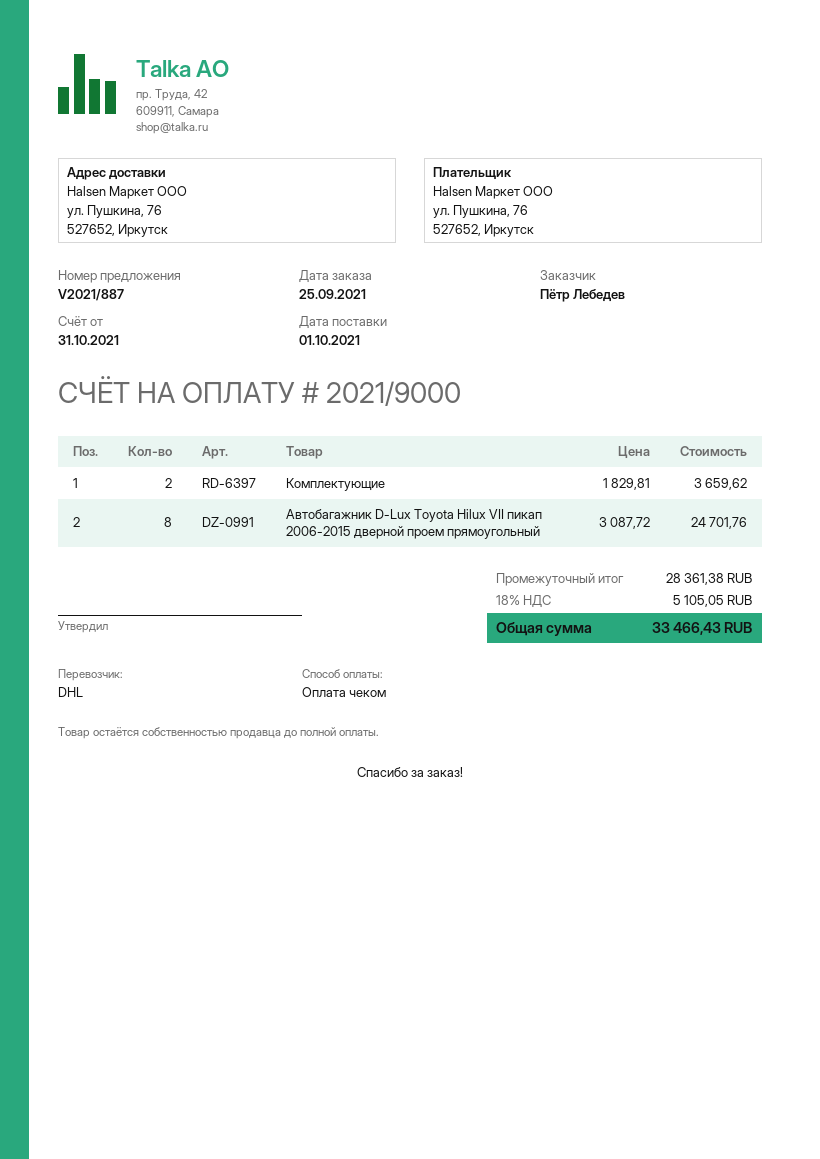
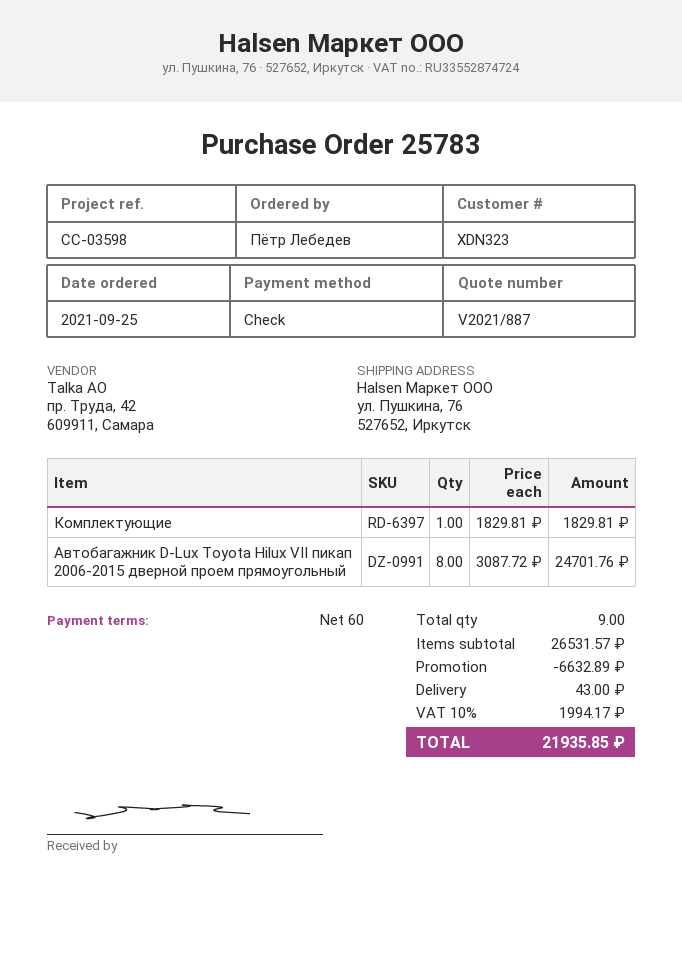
Комплектующие: 2 x 1829.81 = 3659.62 -> 1 x 1829.81 = 1829.81
subtotal: 28361.38 -> 26531.57
discount: none -> 6632.89
shipping: none -> 43.00
tax: 18% = 5105.05 -> 10% = 1994.17
total: 33466.43 -> 21935.85

